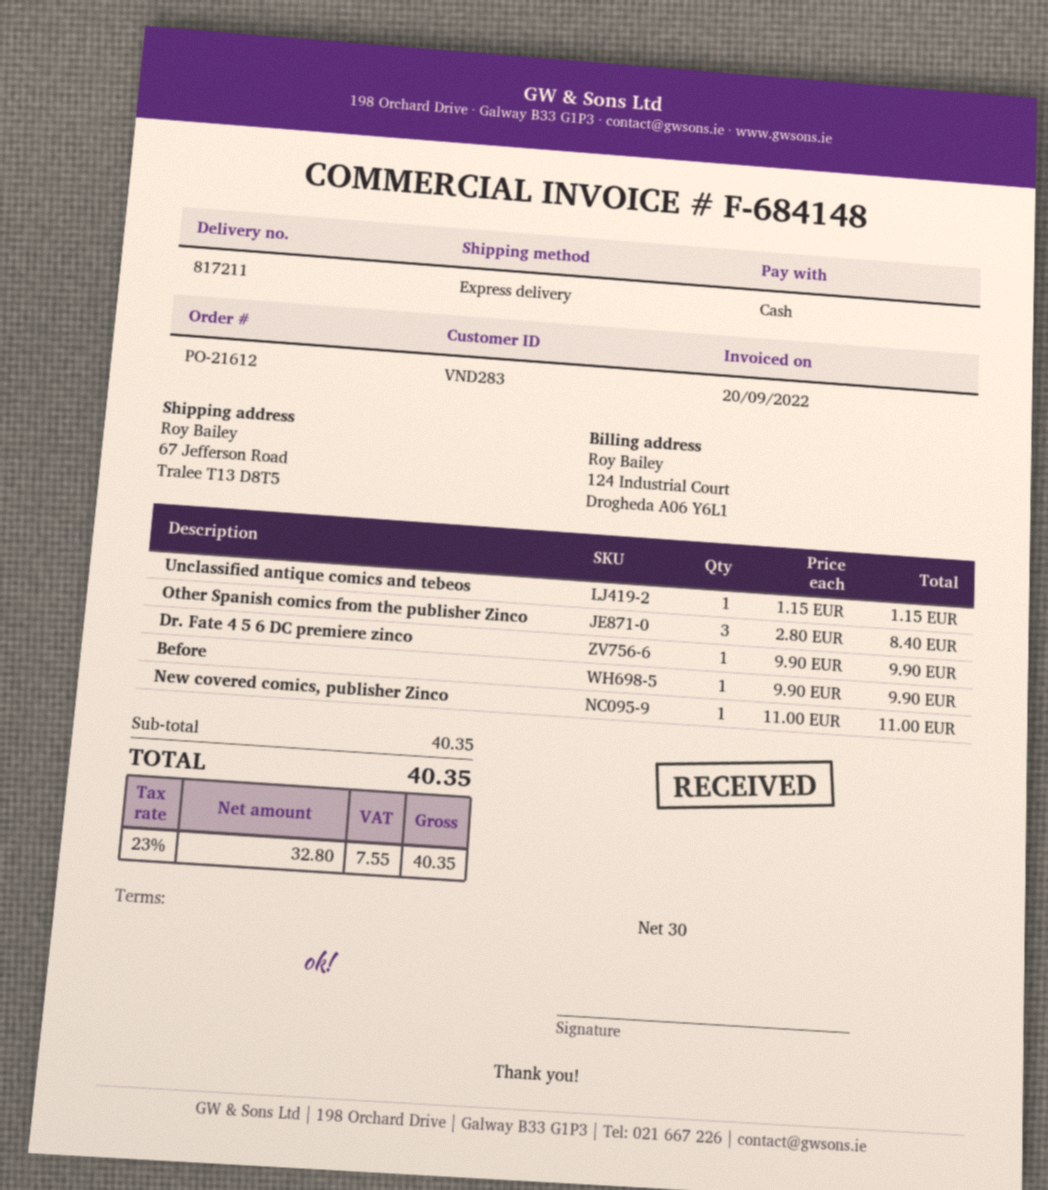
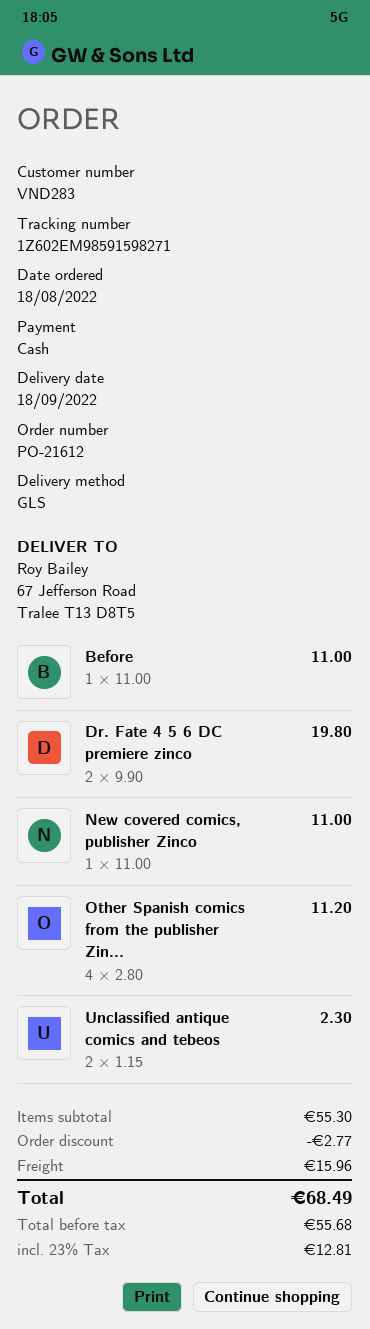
shipping method: express -> GLS
Unclassified antique comics and tebeos: 1 x 1.15 = 1.15 -> 2 x 1.15 = 2.30
Other Spanish comics from the publisher Zinco: 3 x 2.80 = 8.40 -> 4 x 2.80 = 11.20
Dr. Fate 4 5 6 DC premiere zinco: 1 x 9.90 = 9.90 -> 2 x 9.90 = 19.80
Before: 1 x 9.90 = 9.90 -> 1 x 11.00 = 11.00
subtotal: 40.35 -> 55.30
discount: none -> 2.77
shipping: none -> 15.96
net: 32.80 -> 55.68
tax: 23% = 7.55 -> 23% = 12.81
total: 40.35 -> 68.49

